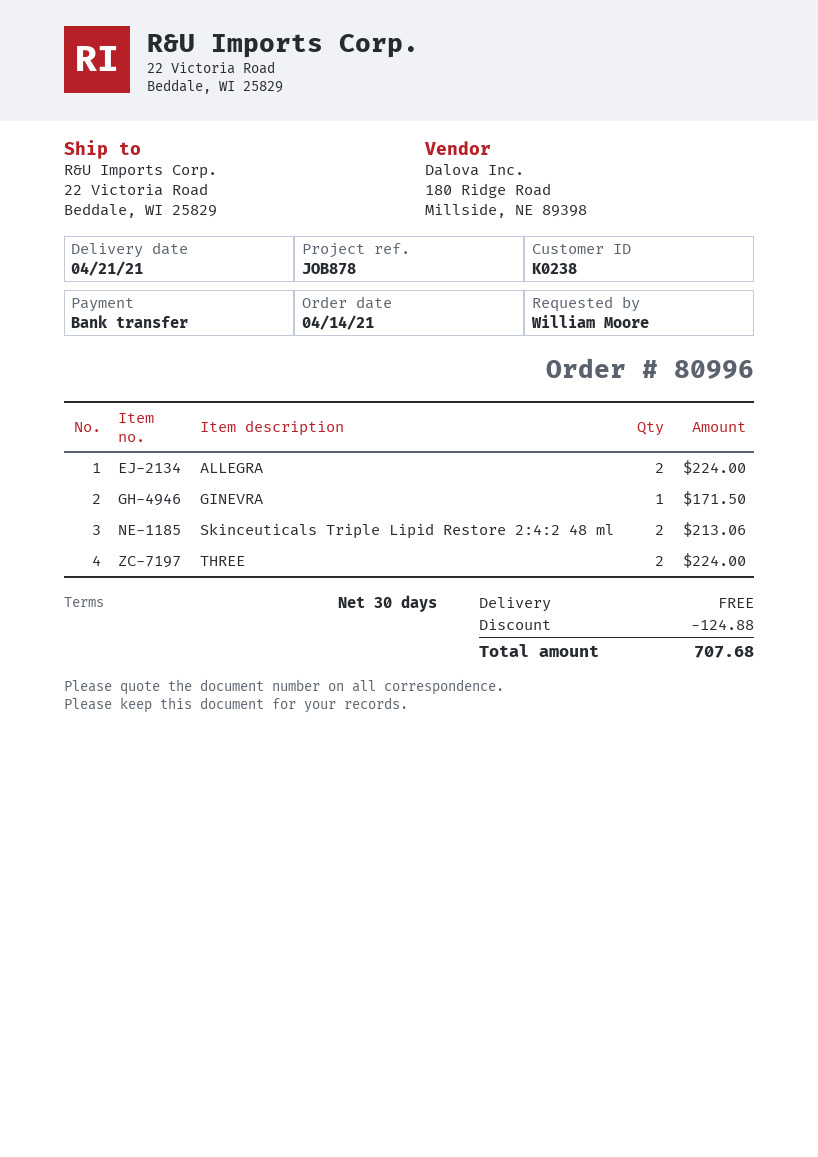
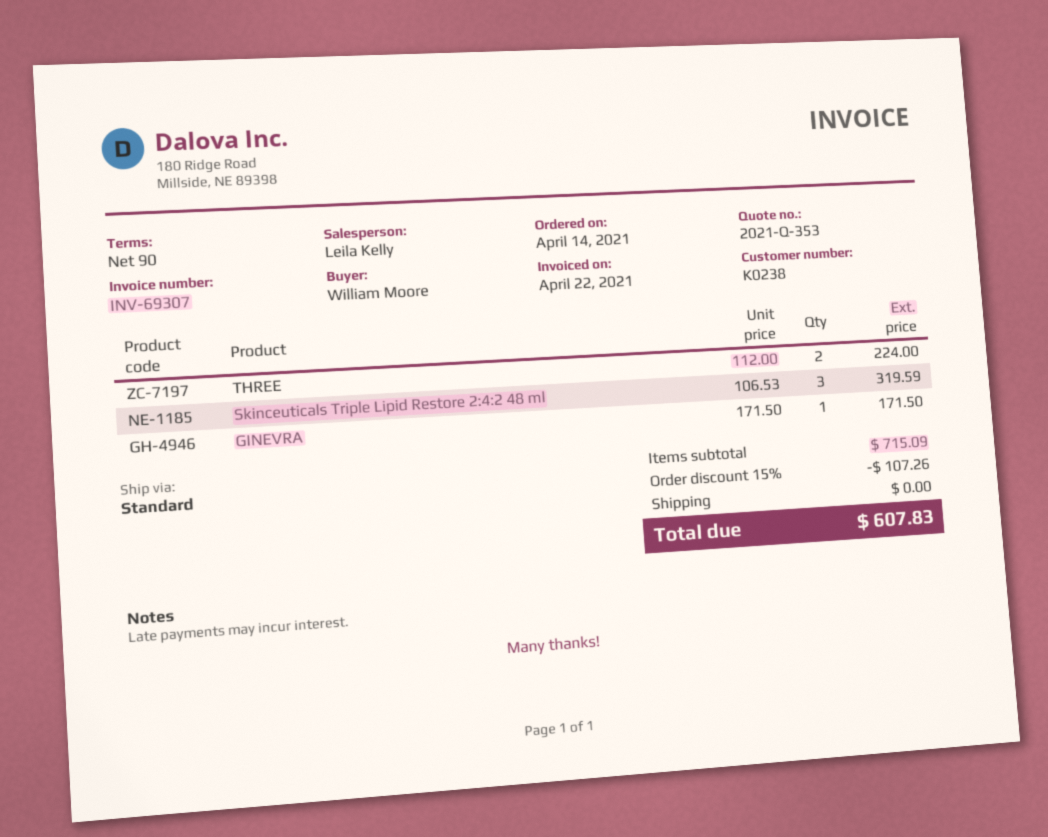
payment terms: 30 days -> 90 days
ALLEGRA: 2 for 224.00 -> none
Skinceuticals Triple Lipid Restore 2:4:2 48 ml: 2 for 213.06 -> 3 for 319.59
discount: 124.88 -> 107.26
total: 707.68 -> 607.83

